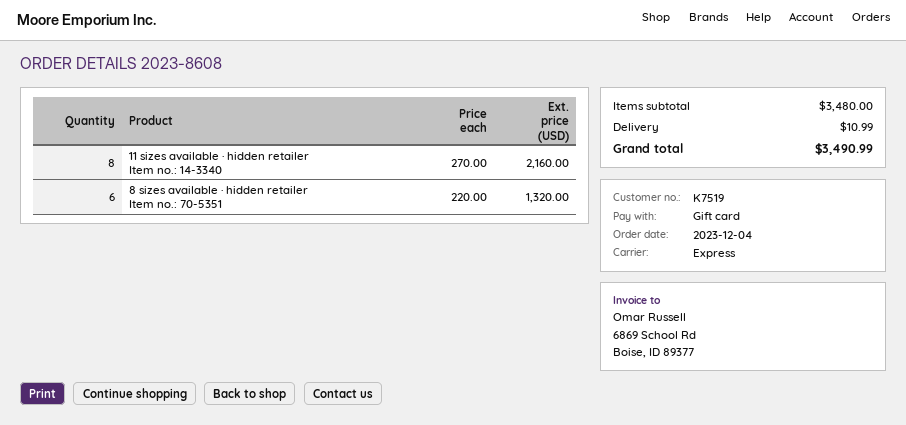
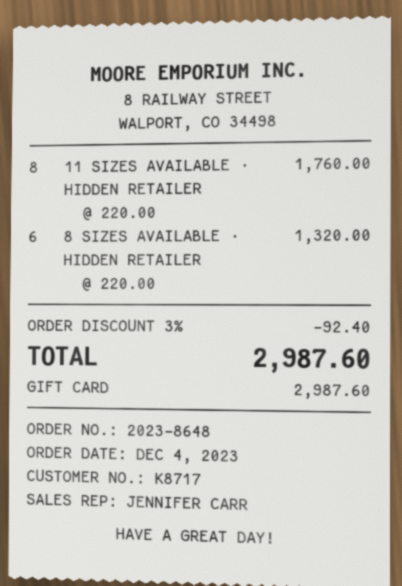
order number: 2023-8608 -> 2023-8648
customer number: K7519 -> K8717
11 sizes available · hidden retailer: 8 x 270.00 = 2160.00 -> 8 x 220.00 = 1760.00
discount: none -> 3% = 92.40
shipping: 10.99 -> none
total: 3490.99 -> 2987.60

